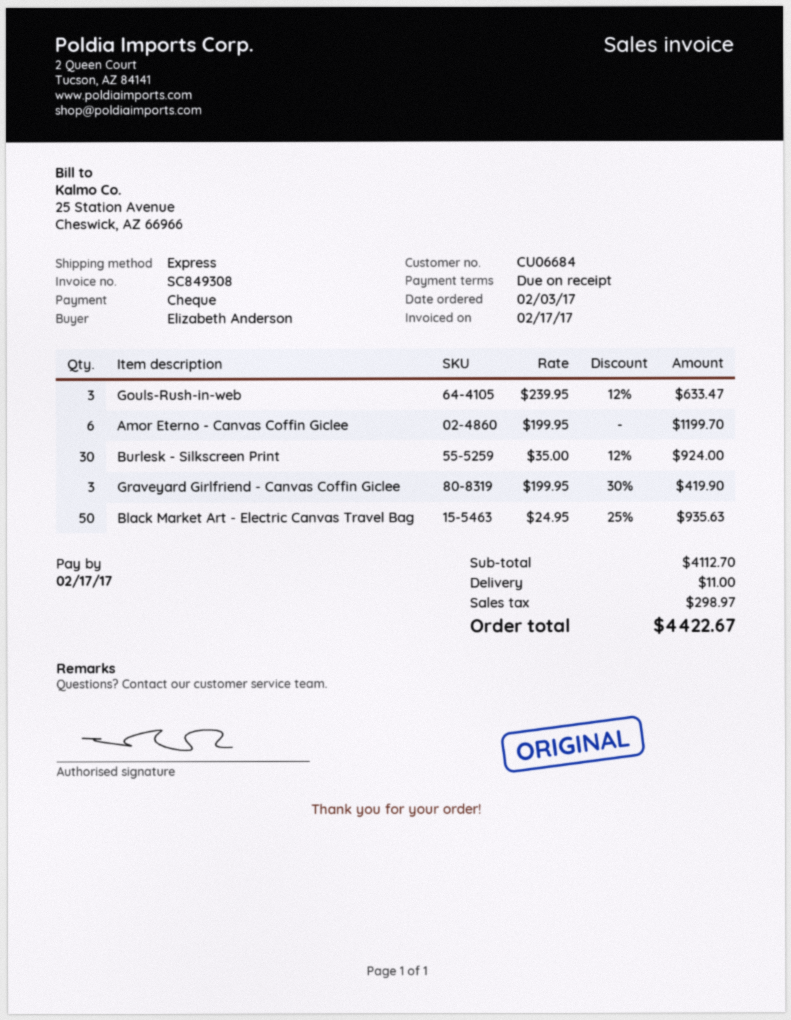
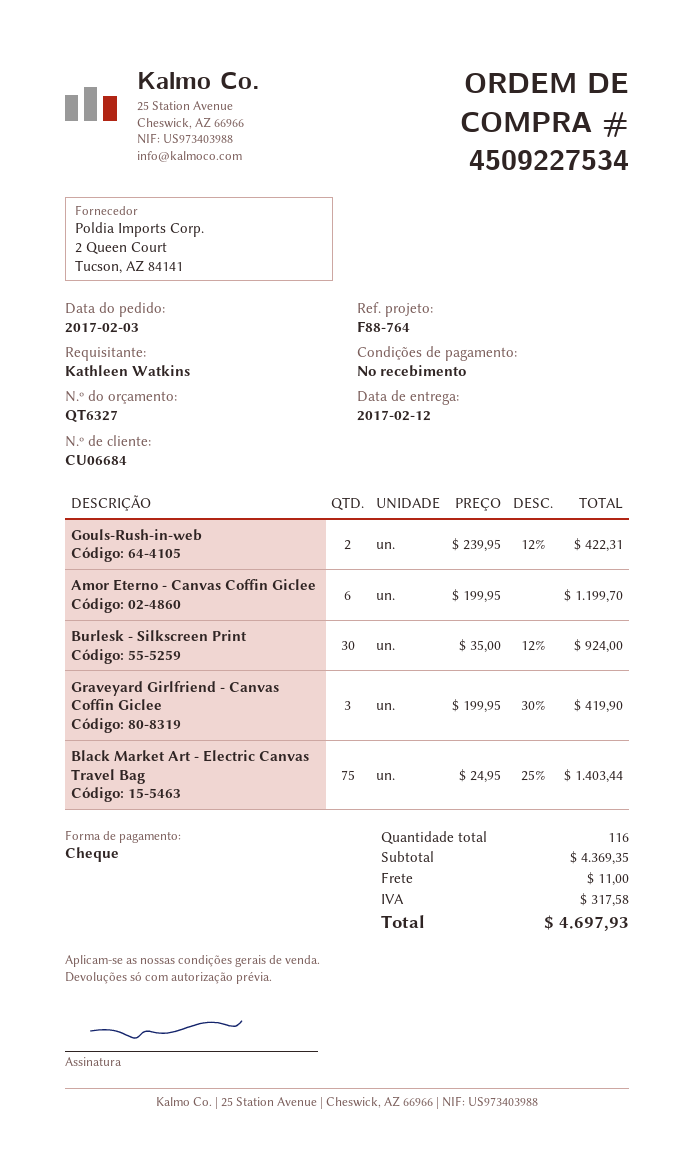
ordered by: Elizabeth Anderson -> Kathleen Watkins
Gouls-Rush-in-web: 3 x 239.95 - 12% = 633.47 -> 2 x 239.95 - 12% = 422.31
Black Market Art - Electric Canvas Travel Bag: 50 x 24.95 - 25% = 935.63 -> 75 x 24.95 - 25% = 1403.44
subtotal: 4112.70 -> 4369.35
tax: 298.97 -> 317.58
total: 4422.67 -> 4697.93

